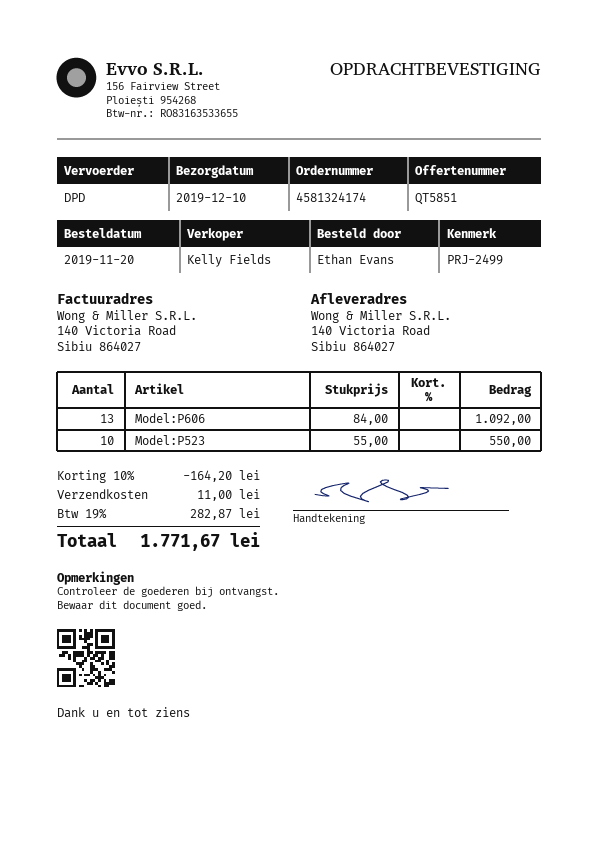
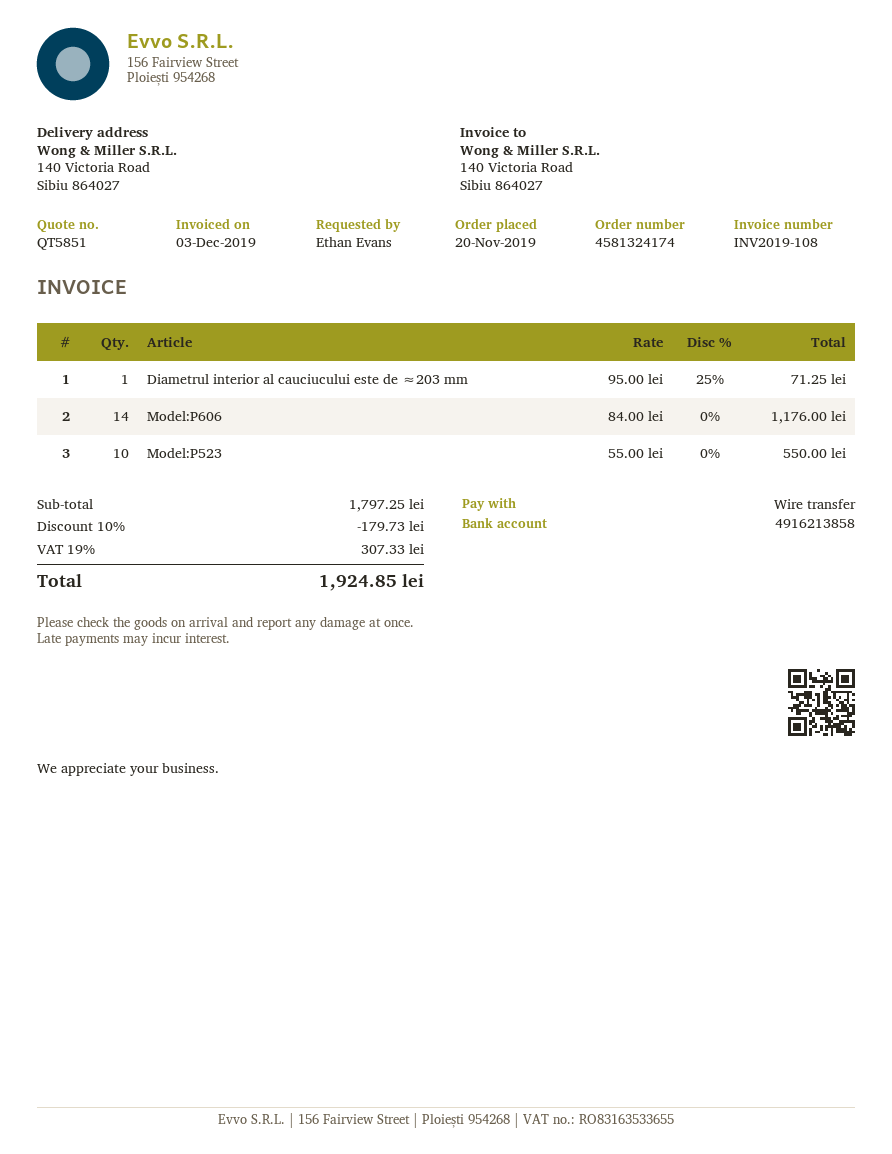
Model:P606: 13 x 84.00 = 1092.00 -> 14 x 84.00 = 1176.00
Diametrul interior al cauciucului este de ≈203 mm: none -> 1 x 95.00 - 25% = 71.25
discount: 10% = 164.20 -> 10% = 179.73
shipping: 11.00 -> none
tax: 19% = 282.87 -> 19% = 307.33
total: 1771.67 -> 1924.85

